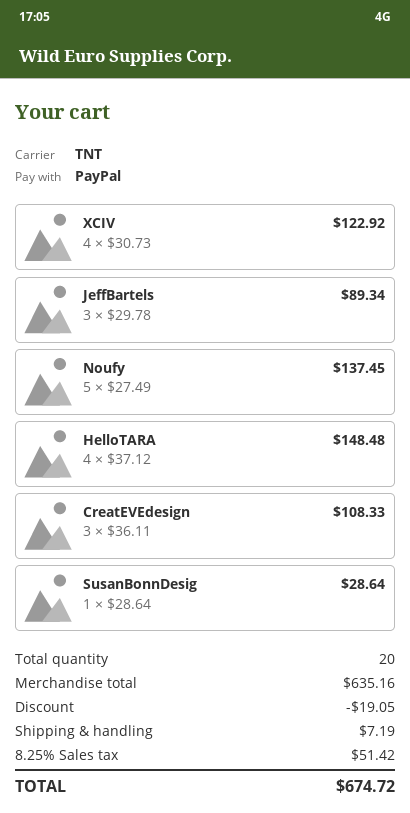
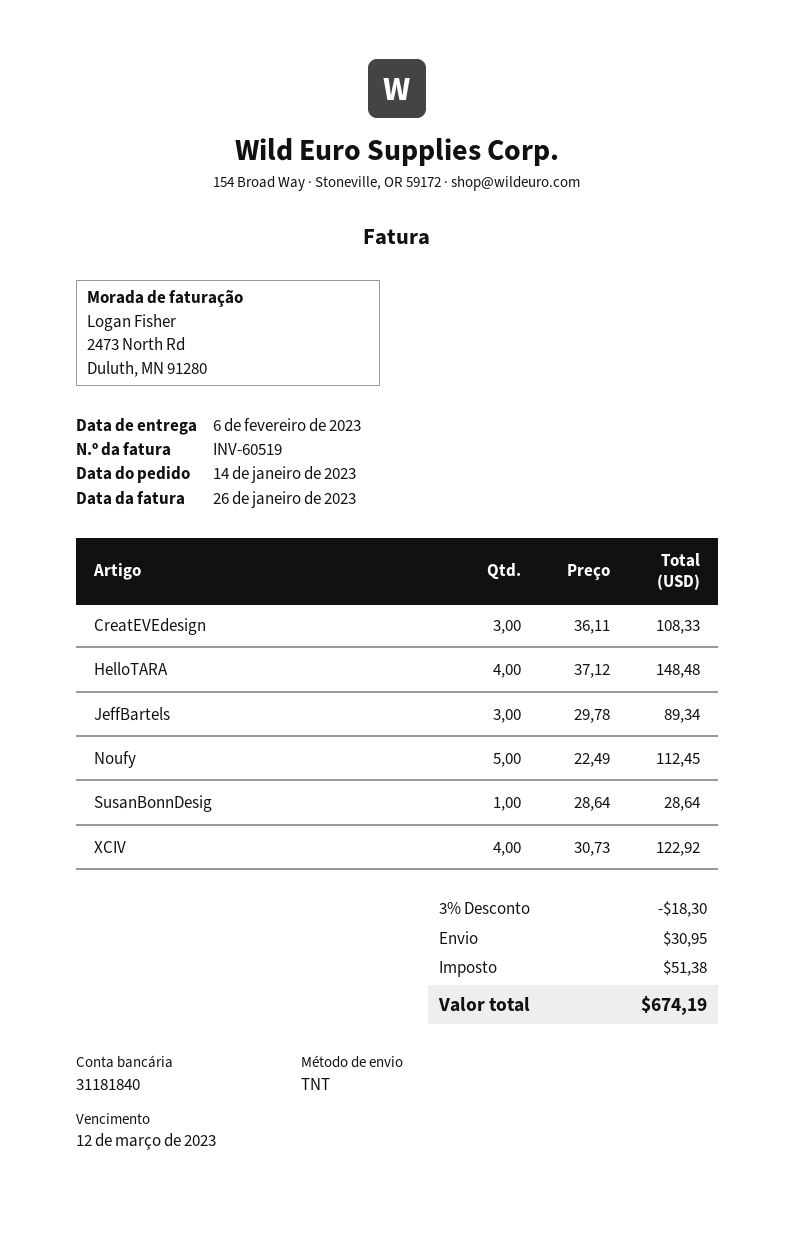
Noufy: 5 x 27.49 = 137.45 -> 5 x 22.49 = 112.45
discount: 19.05 -> 18.30
shipping: 7.19 -> 30.95
tax: 51.42 -> 51.38
total: 674.72 -> 674.19

